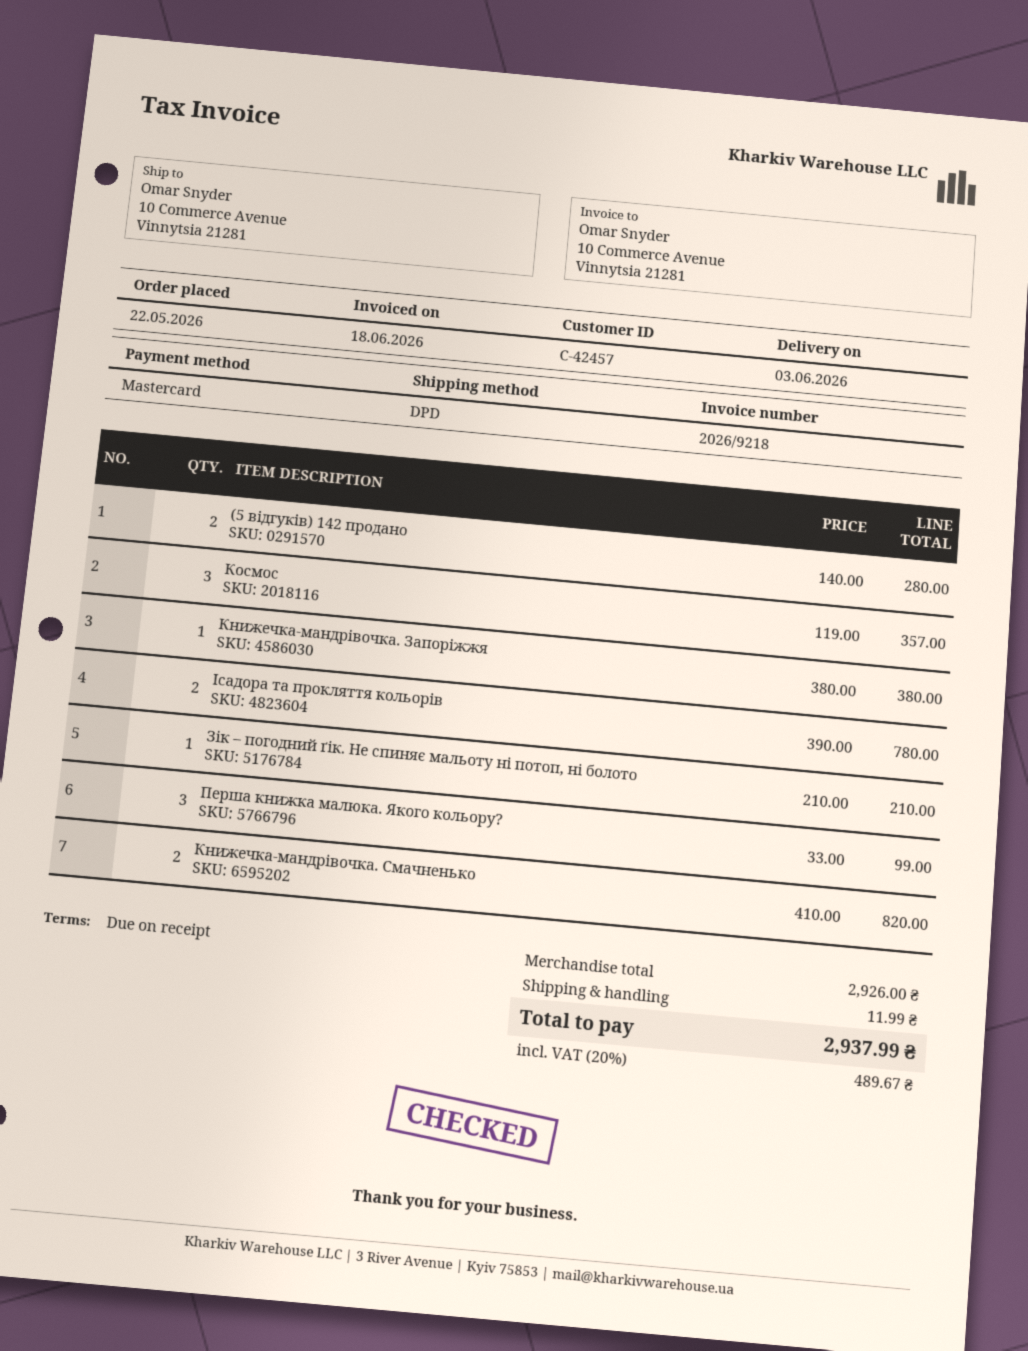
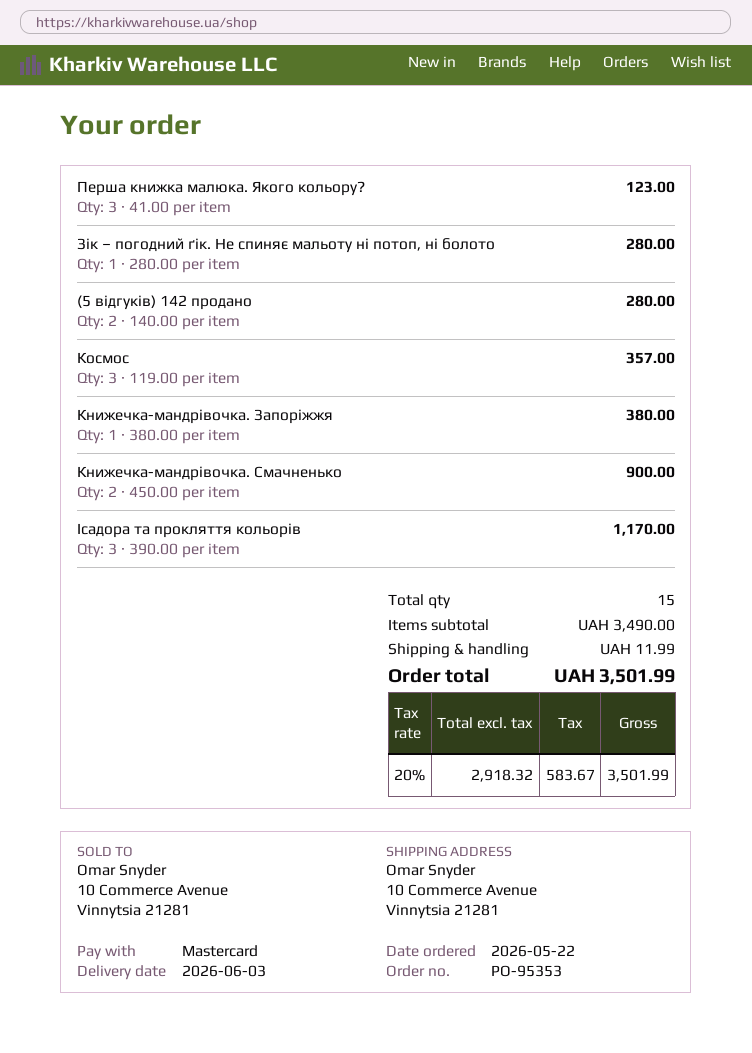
Ісадора та прокляття кольорів: 2 x 390.00 = 780.00 -> 3 x 390.00 = 1170.00
Зік – погодний ґік. Не спиняє мальоту ні потоп, ні болото: 1 x 210.00 = 210.00 -> 1 x 280.00 = 280.00
Перша книжка малюка. Якого кольору?: 3 x 33.00 = 99.00 -> 3 x 41.00 = 123.00
Книжечка-мандрівочка. Смачненько: 2 x 410.00 = 820.00 -> 2 x 450.00 = 900.00
subtotal: 2926.00 -> 3490.00
tax: 20% = 489.67 -> 20% = 583.67
total: 2937.99 -> 3501.99

